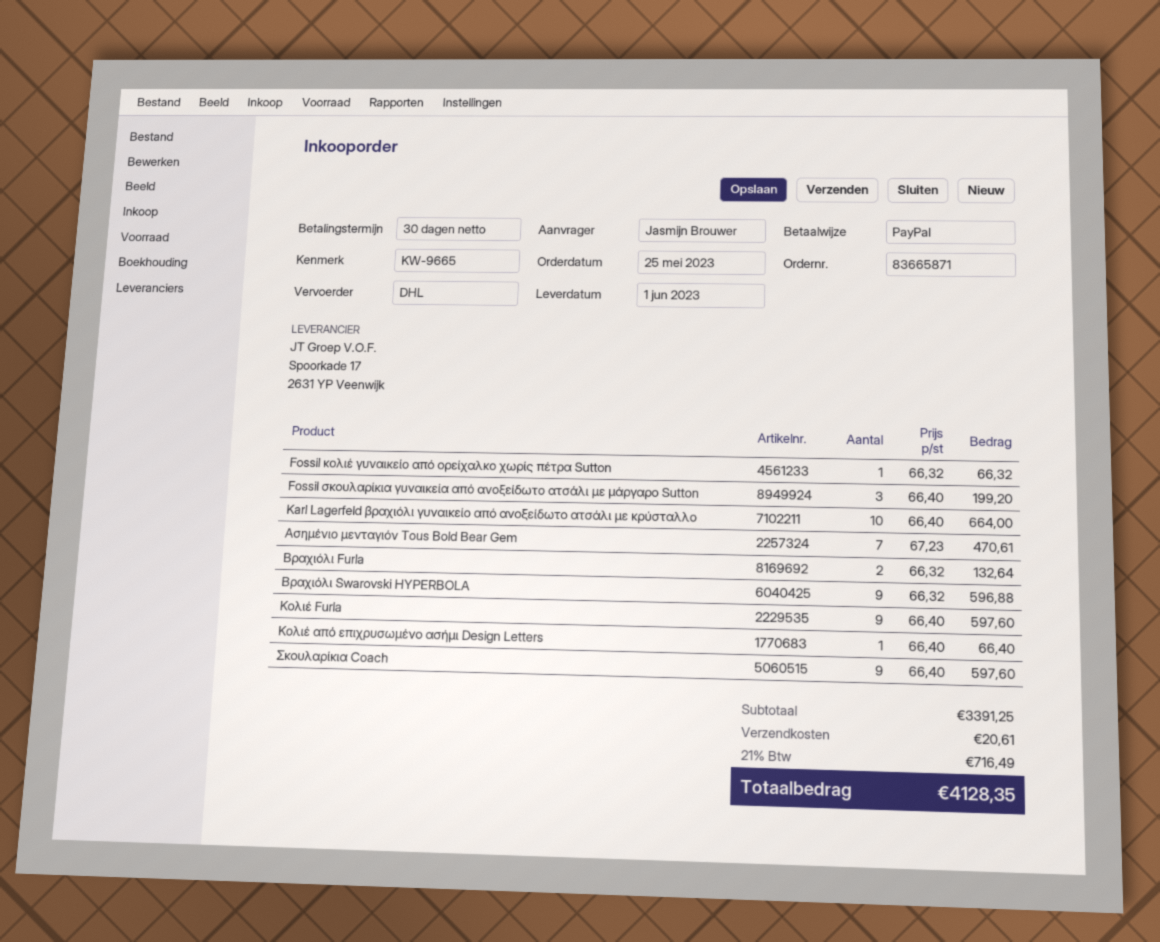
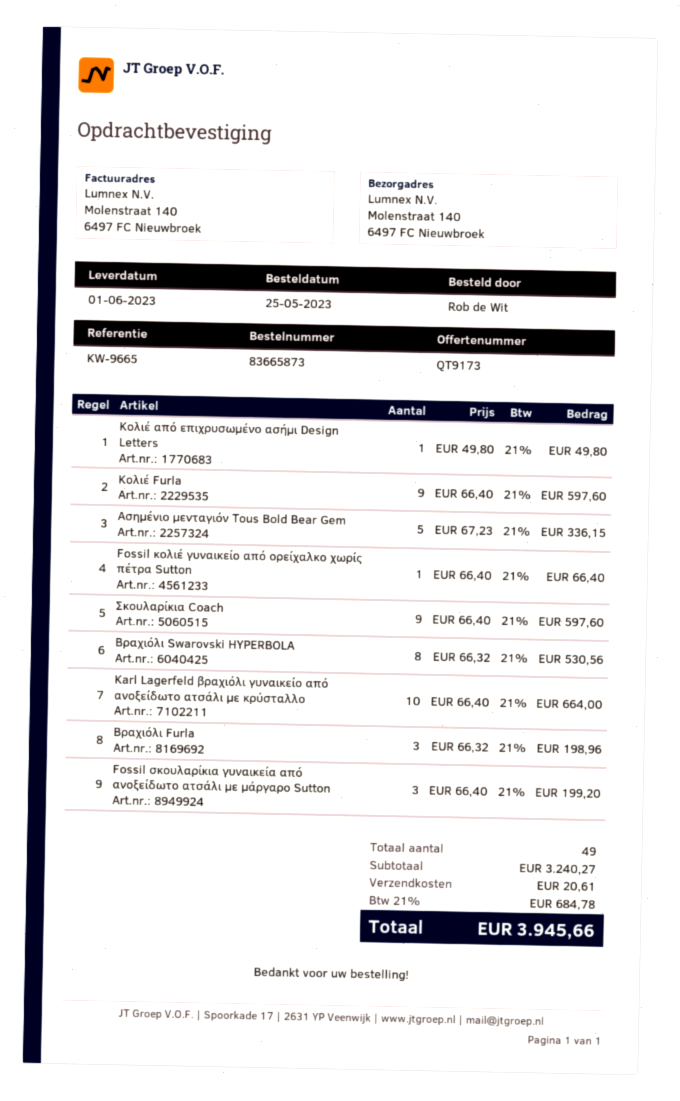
order number: 83665871 -> 83665873
ordered by: Jasmijn Brouwer -> Rob de Wit
Fossil κολιέ γυναικείο από ορείχαλκο χωρίς πέτρα Sutton: 1 x 66.32 = 66.32 -> 1 x 66.40 = 66.40
Ασημένιο μενταγιόν Tous Bold Bear Gem: 7 x 67.23 = 470.61 -> 5 x 67.23 = 336.15
Βραχιόλι Furla: 2 x 66.32 = 132.64 -> 3 x 66.32 = 198.96
Βραχιόλι Swarovski HYPERBOLA: 9 x 66.32 = 596.88 -> 8 x 66.32 = 530.56
Κολιέ από επιχρυσωμένο ασήμι Design Letters: 1 x 66.40 = 66.40 -> 1 x 49.80 = 49.80
subtotal: 3391.25 -> 3240.27
tax: 21% = 716.49 -> 21% = 684.78
total: 4128.35 -> 3945.66

